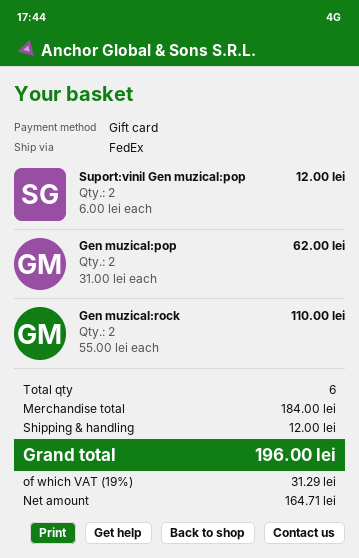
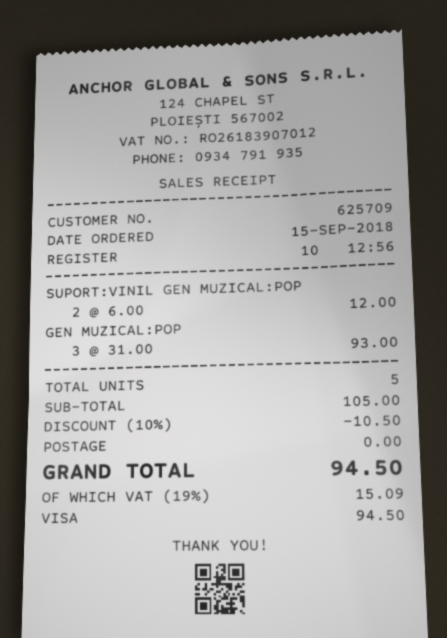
payment method: gift card -> Visa
Gen muzical:pop: 2 x 31.00 = 62.00 -> 3 x 31.00 = 93.00
Gen muzical:rock: 2 x 55.00 = 110.00 -> none
total quantity: 6 -> 5
subtotal: 184.00 -> 105.00
discount: none -> 10% = 10.50
shipping: 12.00 -> 0.00
tax: 19% = 31.29 -> 19% = 15.09
total: 196.00 -> 94.50

